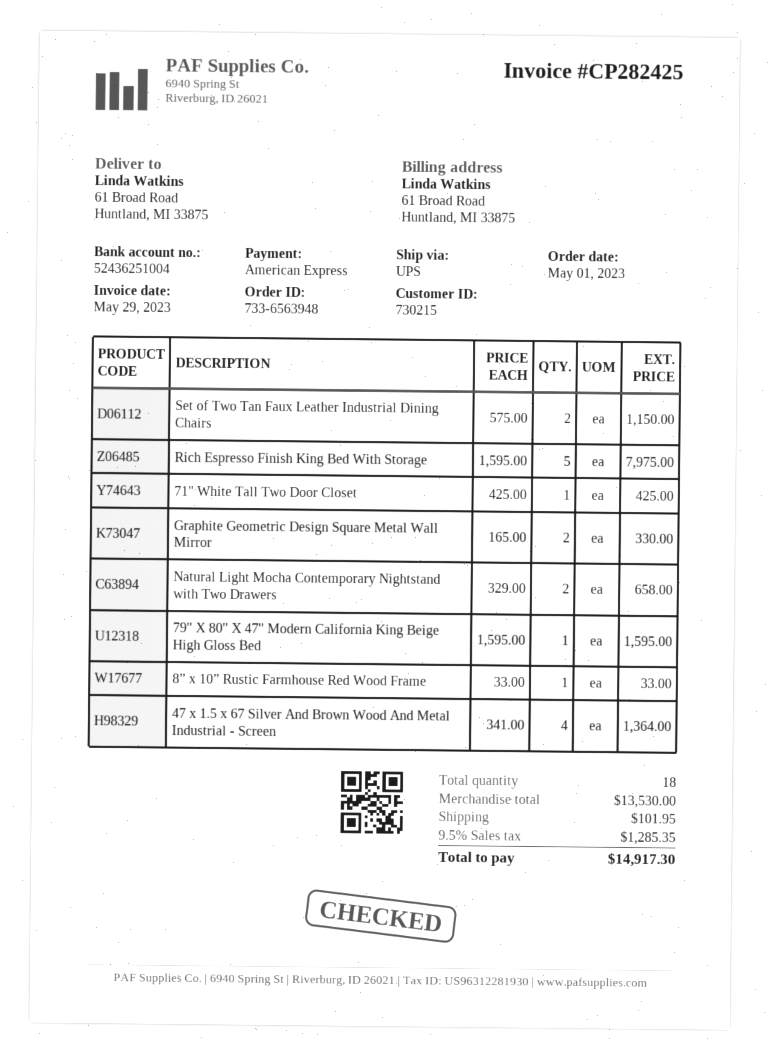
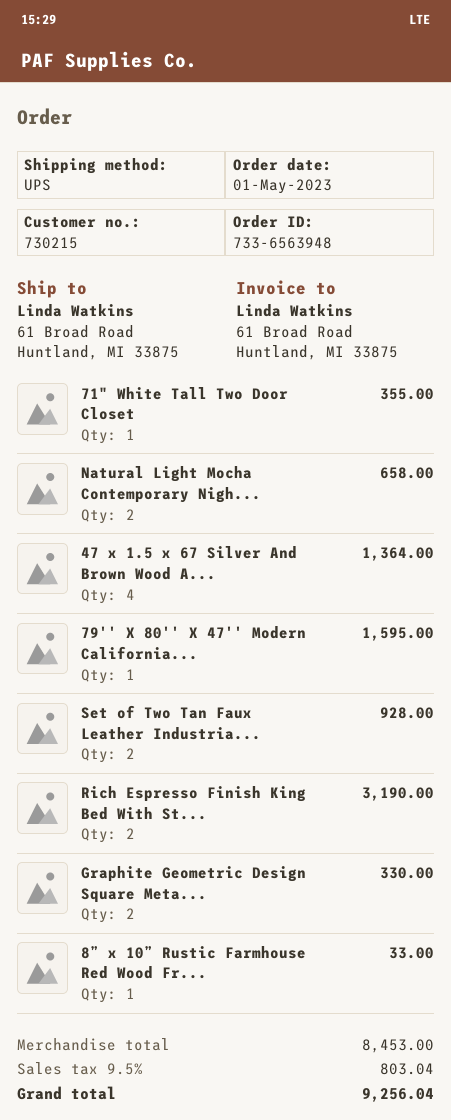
Set of Two Tan Faux Leather Industrial Dining Chairs: 2 for 1150.00 -> 2 for 928.00
Rich Espresso Finish King Bed With Storage: 5 for 7975.00 -> 2 for 3190.00
71" White Tall Two Door Closet: 1 for 425.00 -> 1 for 355.00
subtotal: 13530.00 -> 8453.00
shipping: 101.95 -> none
tax: 9.5% = 1285.35 -> 9.5% = 803.04
total: 14917.30 -> 9256.04

